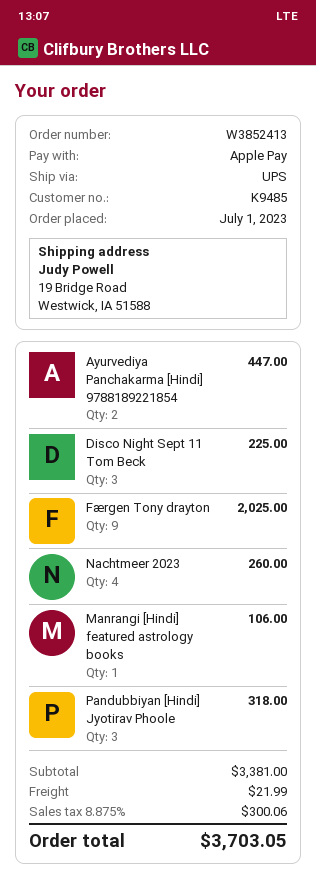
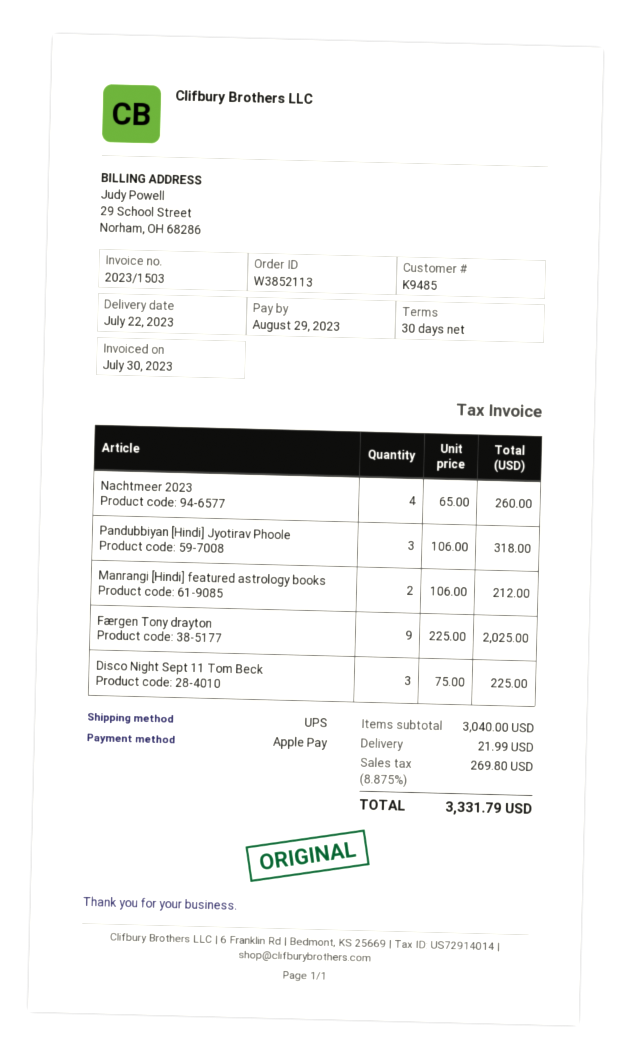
order number: W3852413 -> W3852113
Ayurvediya Panchakarma [Hindi] 9788189221854: 2 for 447.00 -> none
Manrangi [Hindi] featured astrology books: 1 for 106.00 -> 2 for 212.00
subtotal: 3381.00 -> 3040.00
tax: 8.875% = 300.06 -> 8.875% = 269.80
total: 3703.05 -> 3331.79

